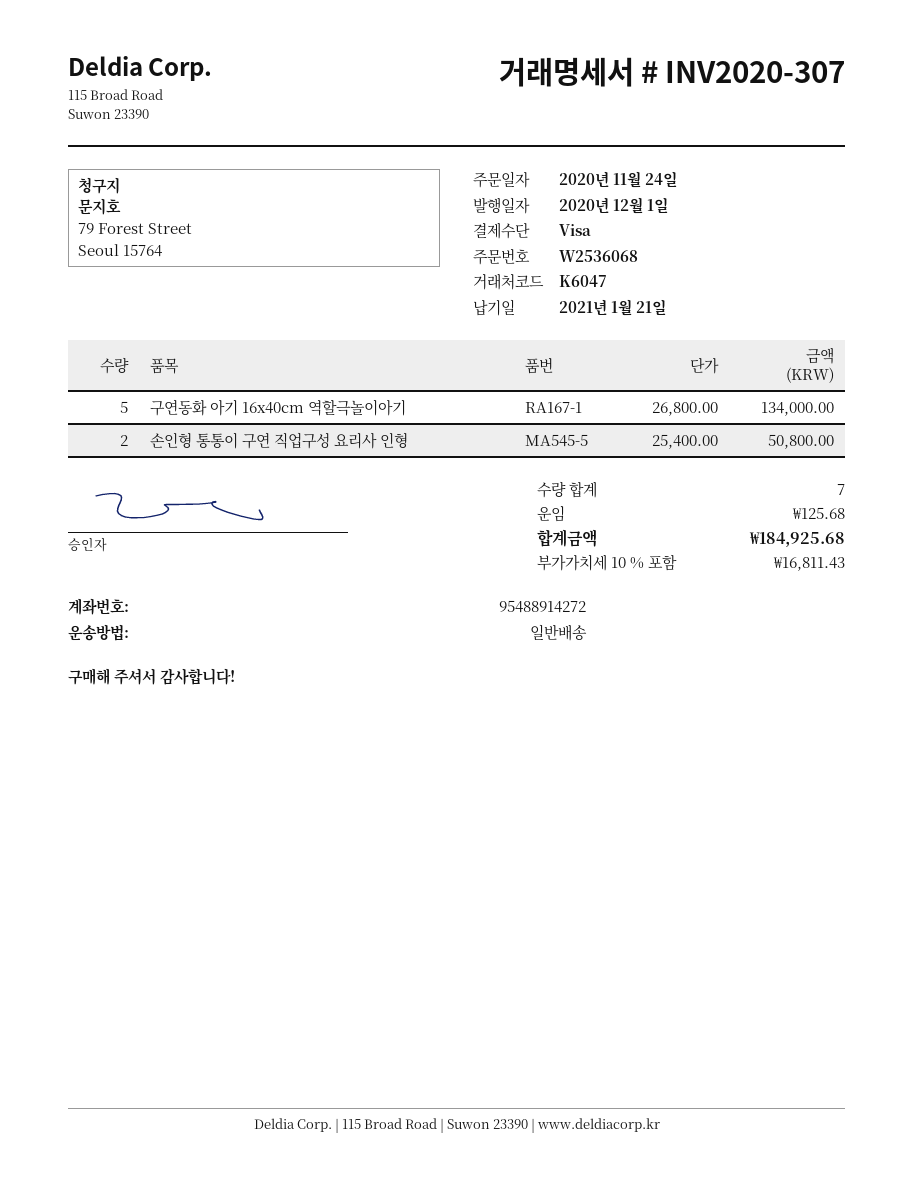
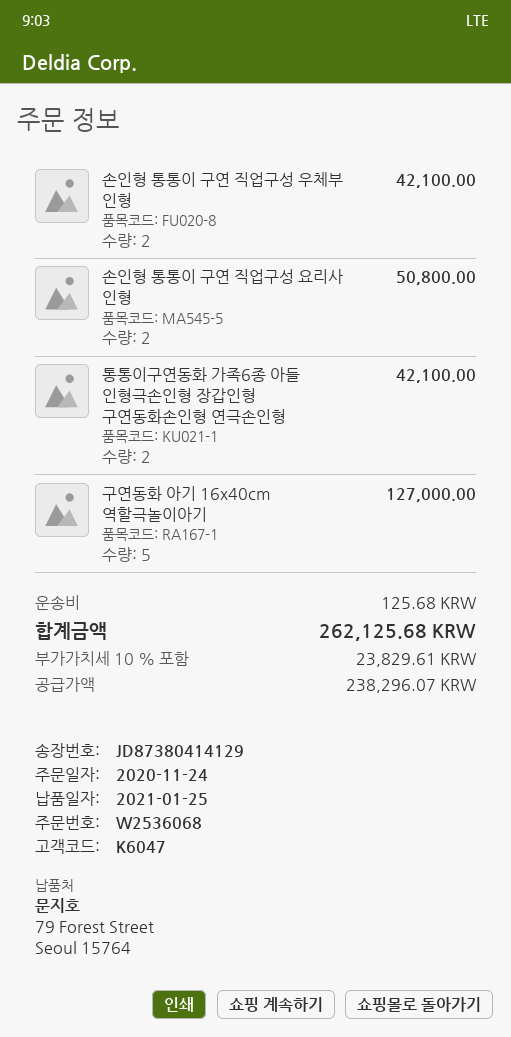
delivery date: 2021-01-21 -> 2021-01-25
구연동화 아기 16x40cm 역할극놀이아기: 5 for 134000.00 -> 5 for 127000.00
손인형 통통이 구연 직업구성 우체부 인형: none -> 2 for 42100.00
통통이구연동화 가족6종 아들 인형극손인형 장갑인형 구연동화손인형 연극손인형: none -> 2 for 42100.00
tax: 10% = 16811.43 -> 10% = 23829.61
total: 184925.68 -> 262125.68

